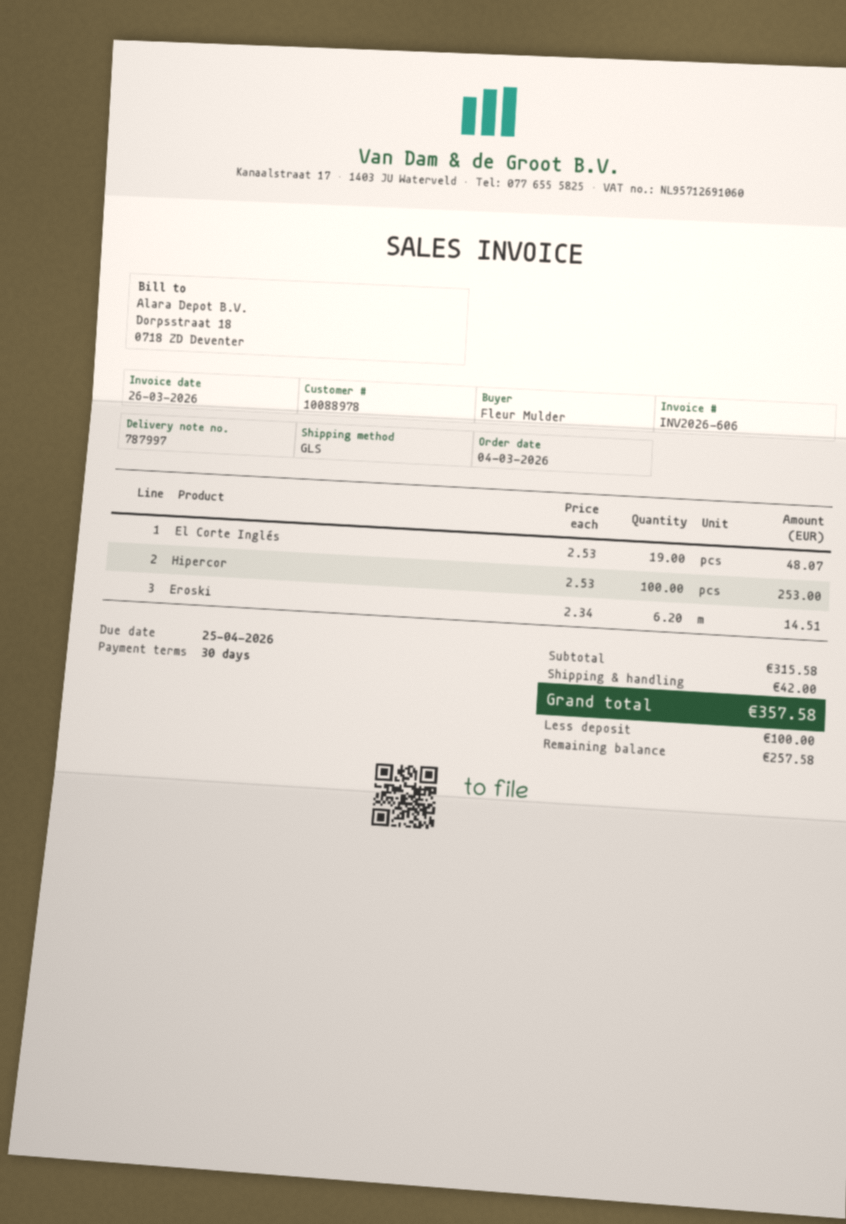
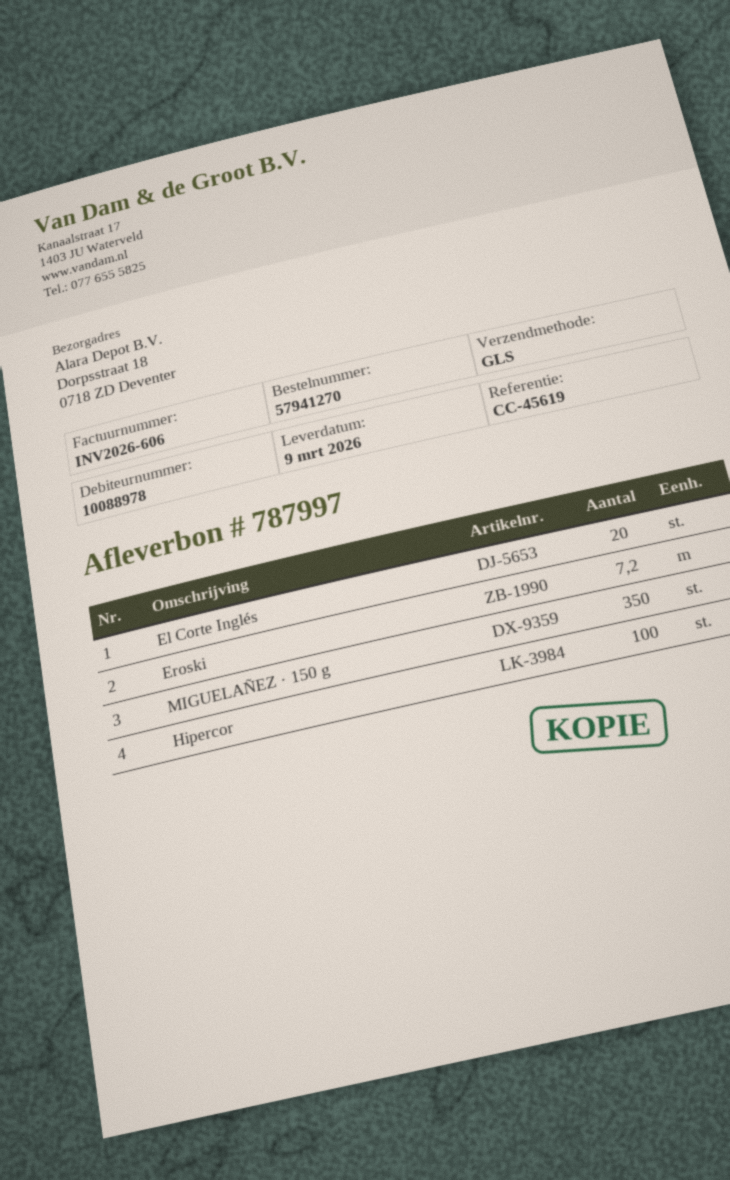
El Corte Inglés: 19 -> 20
Eroski: 6.2 -> 7.2
MIGUELAÑEZ · 150 g: none -> 350

